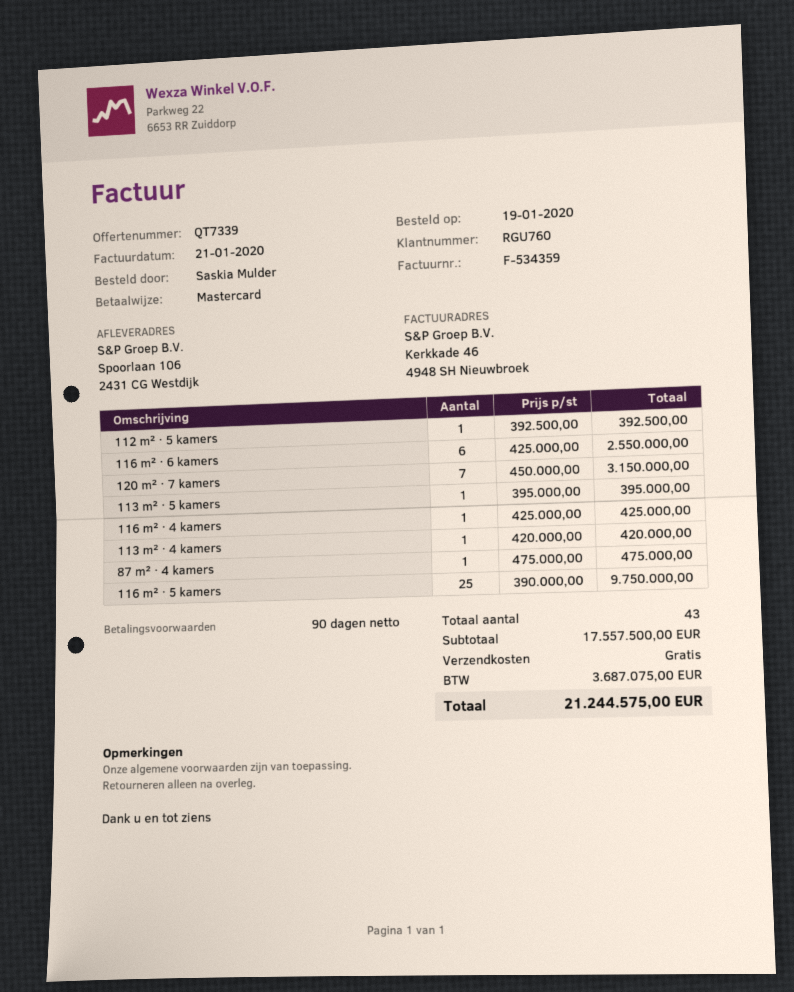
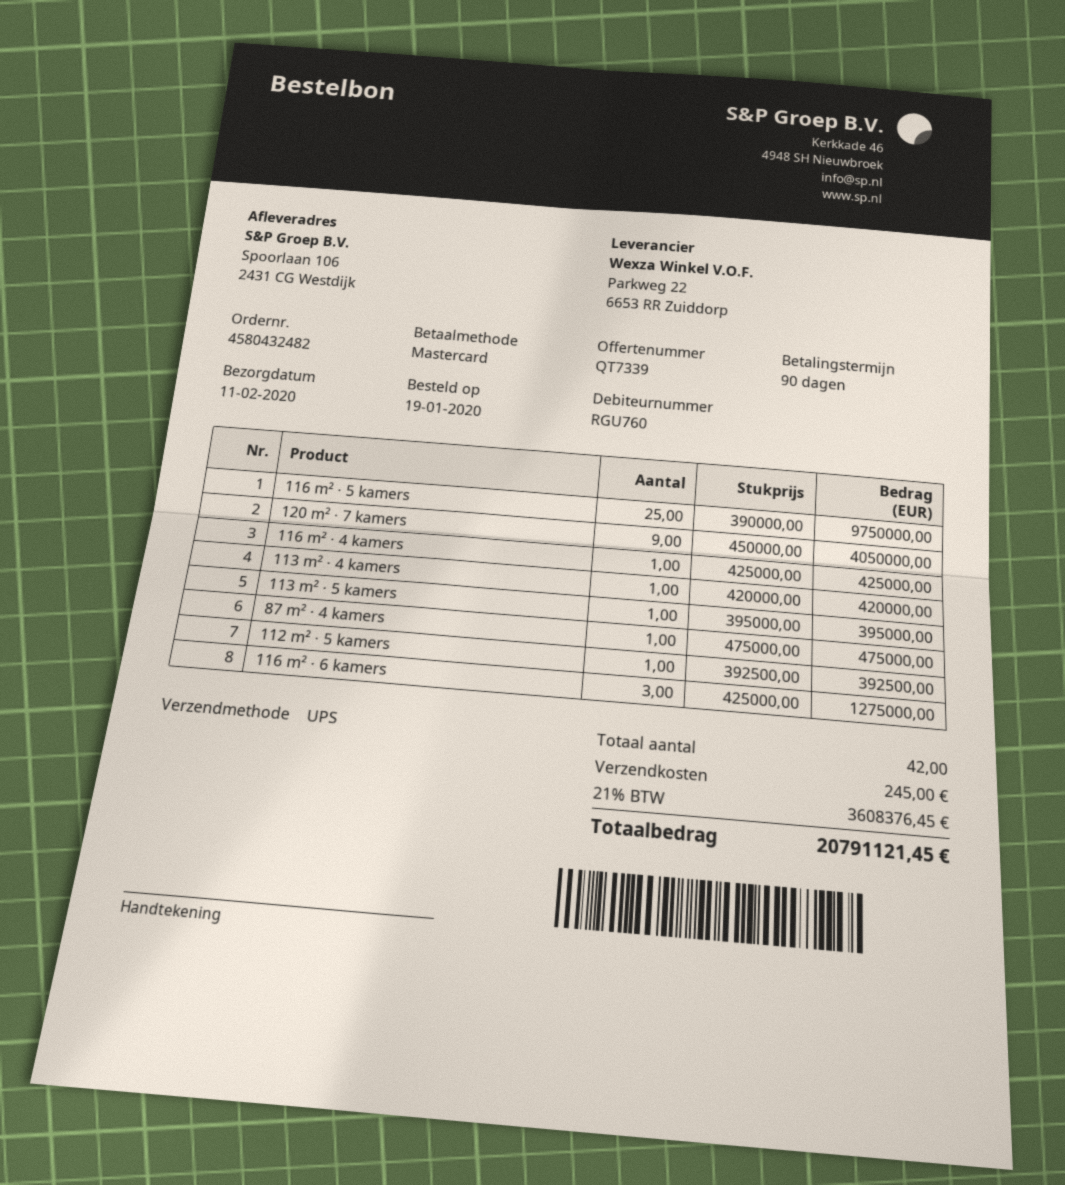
116 m² · 6 kamers: 6 x 425000.00 = 2550000.00 -> 3 x 425000.00 = 1275000.00
120 m² · 7 kamers: 7 x 450000.00 = 3150000.00 -> 9 x 450000.00 = 4050000.00
total quantity: 43 -> 42
shipping: 0.00 -> 245.00
tax: 3687075.00 -> 3608376.45
total: 21244575.00 -> 20791121.45

